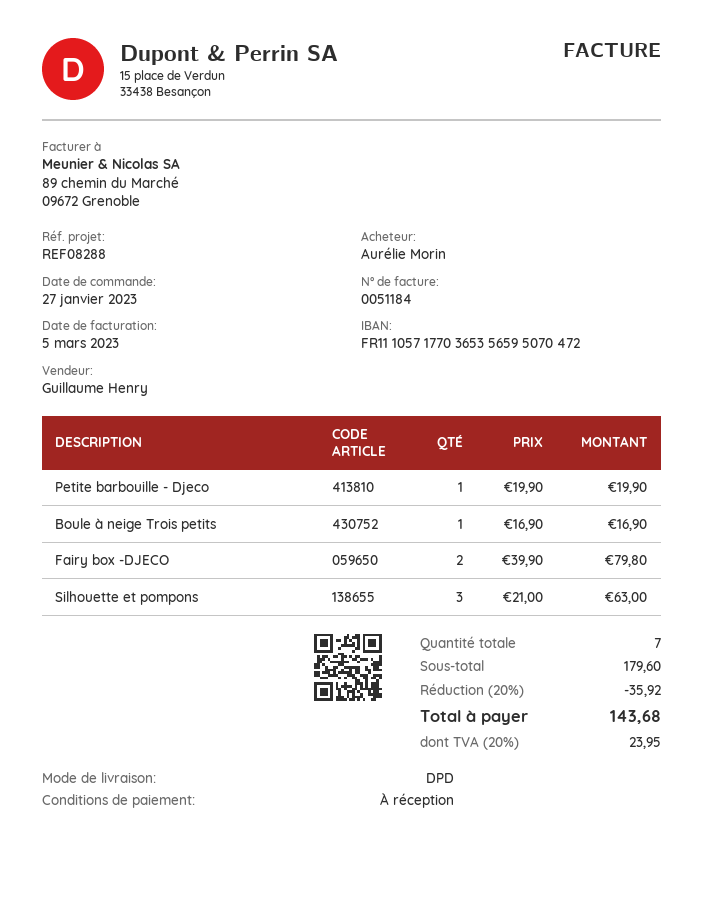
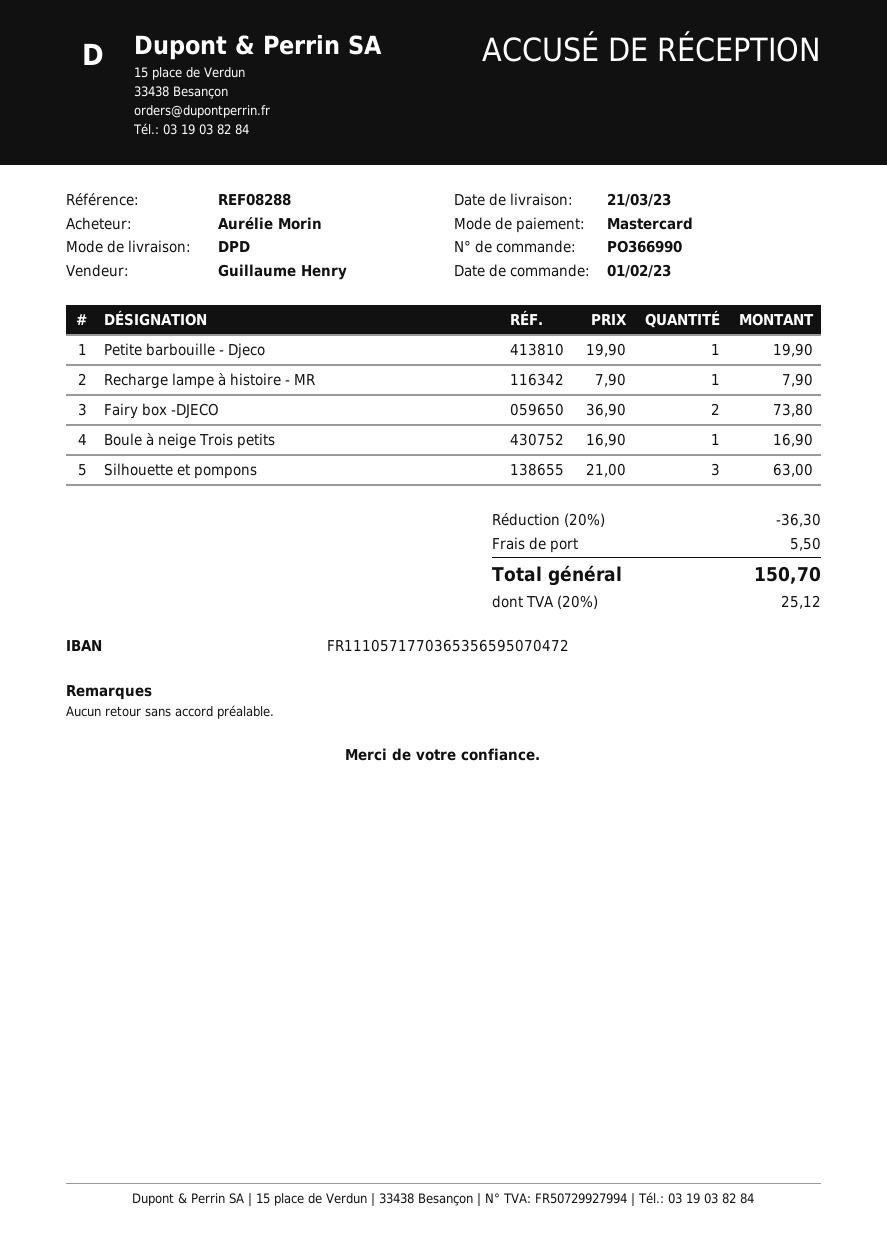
order date: 2023-01-27 -> 2023-02-01
Fairy box -DJECO: 2 x 39.90 = 79.80 -> 2 x 36.90 = 73.80
Recharge lampe à histoire - MR: none -> 1 x 7.90 = 7.90
discount: 20% = 35.92 -> 20% = 36.30
shipping: none -> 5.50
tax: 20% = 23.95 -> 20% = 25.12
total: 143.68 -> 150.70

